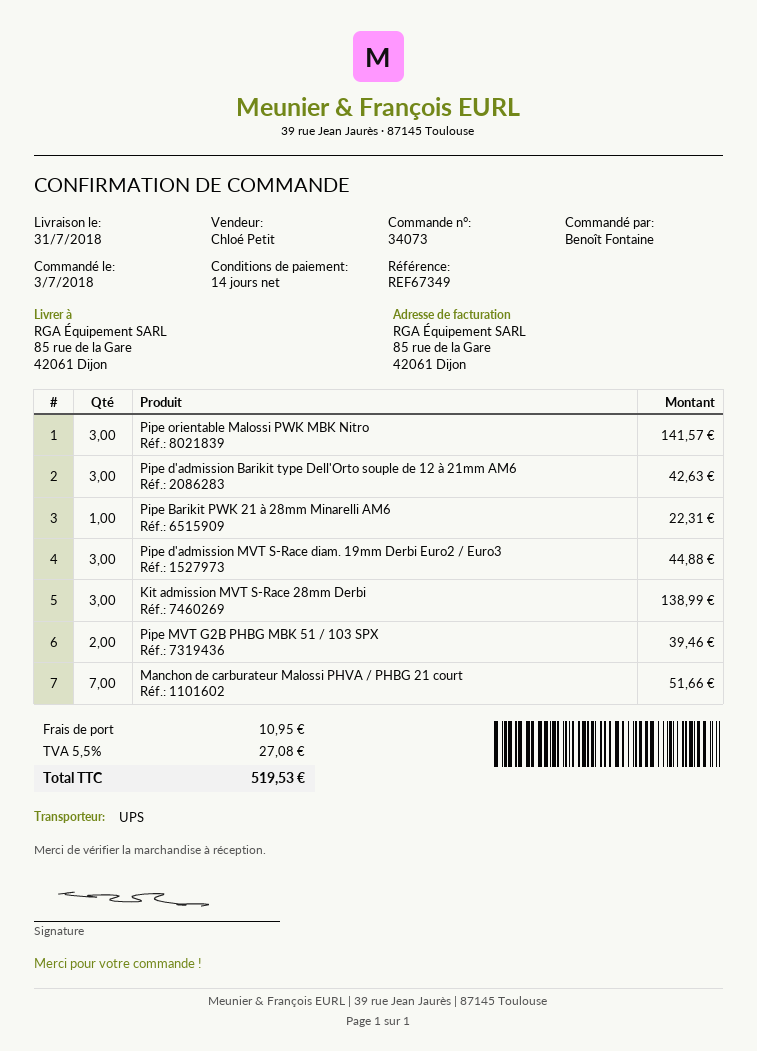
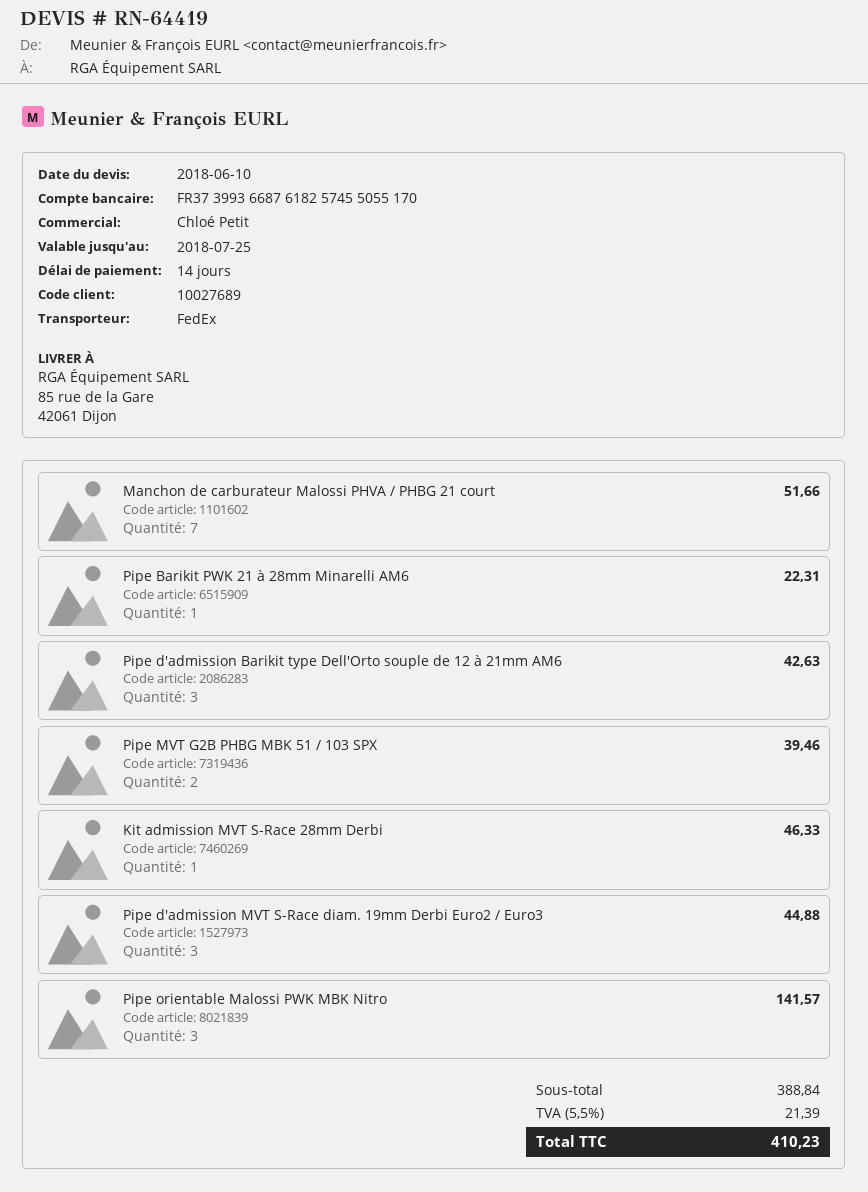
shipping method: UPS -> FedEx
Kit admission MVT S-Race 28mm Derbi: 3 for 138.99 -> 1 for 46.33
shipping: 10.95 -> none
tax: 5.5% = 27.08 -> 5.5% = 21.39
total: 519.53 -> 410.23

